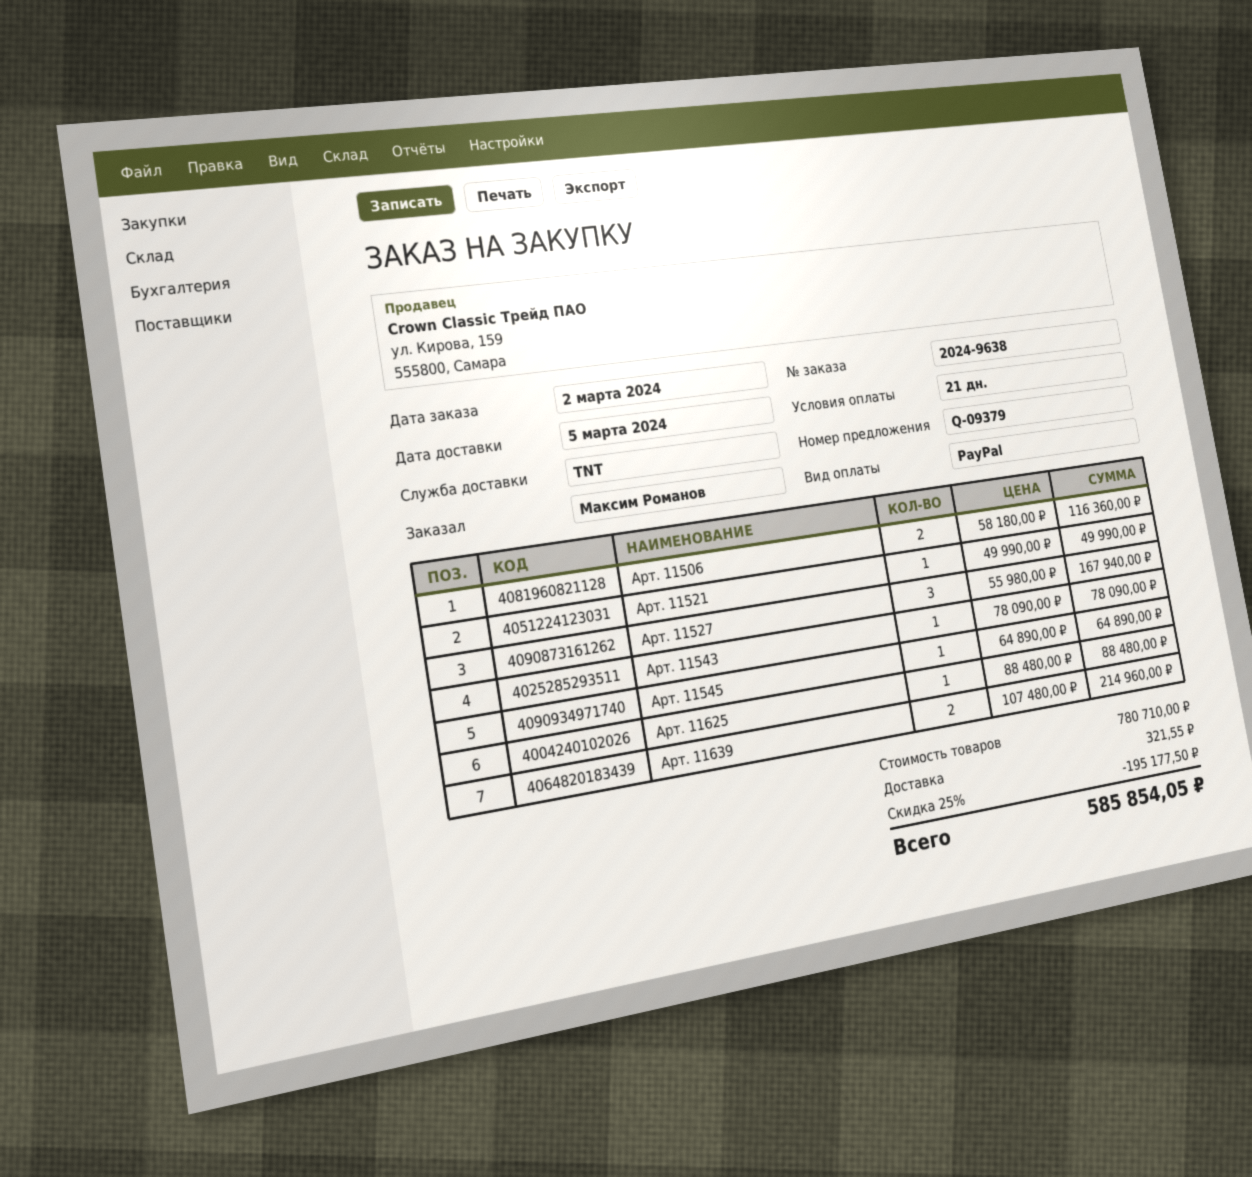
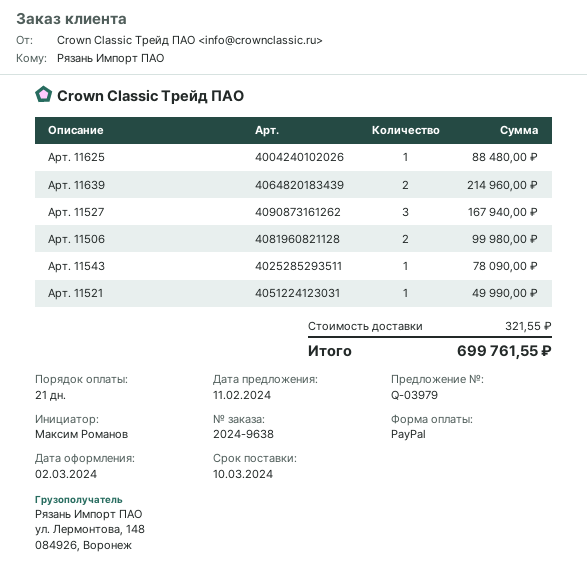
quote number: Q-09379 -> Q-03979
delivery date: 2024-03-05 -> 2024-03-10
Арт. 11506: 2 for 116360.00 -> 2 for 99980.00
Арт. 11545: 1 for 64890.00 -> none
discount: 25% = 195177.50 -> none
total: 585854.05 -> 699761.55

